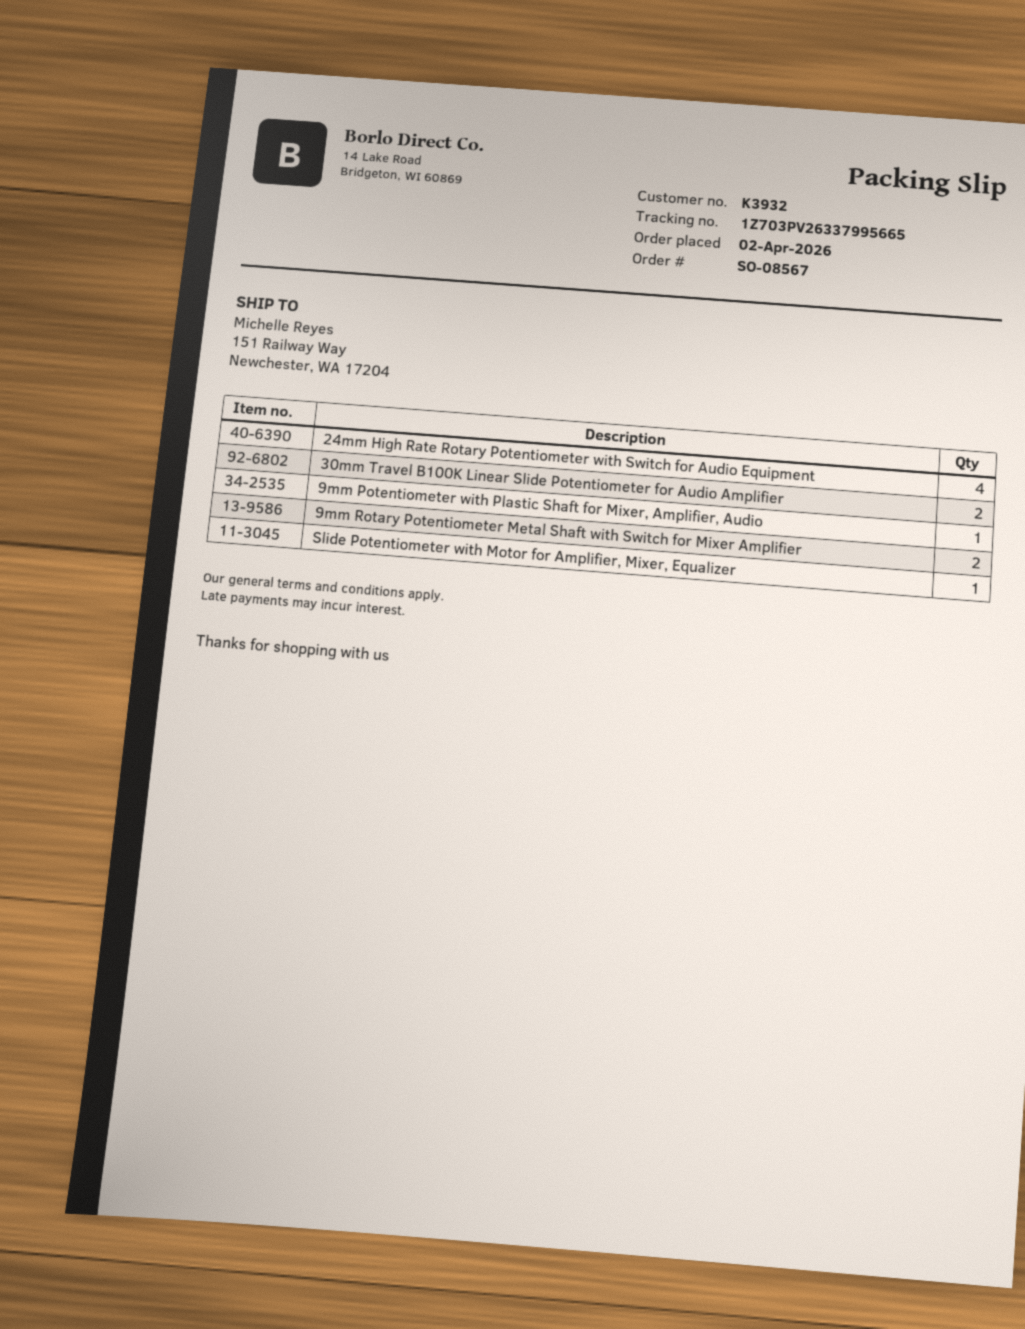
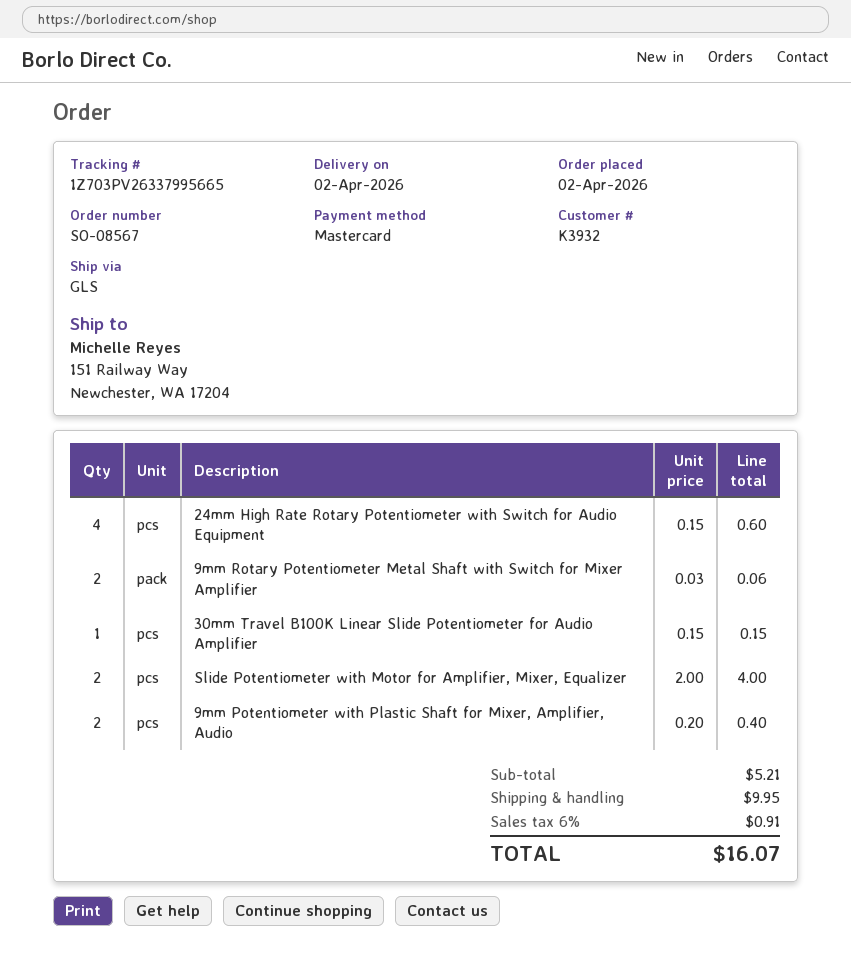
30mm Travel B100K Linear Slide Potentiometer for Audio Amplifier: 2 -> 1
9mm Potentiometer with Plastic Shaft for Mixer, Amplifier, Audio: 1 -> 2
Slide Potentiometer with Motor for Amplifier, Mixer, Equalizer: 1 -> 2

